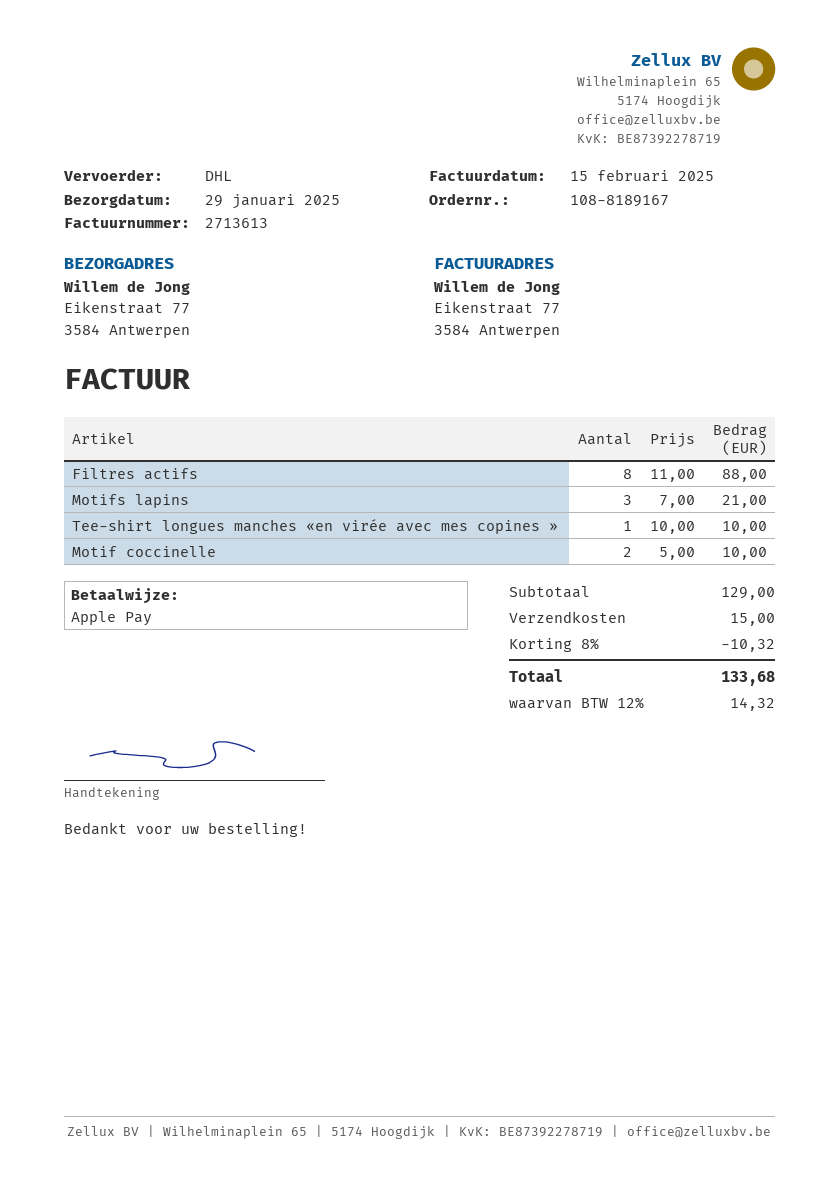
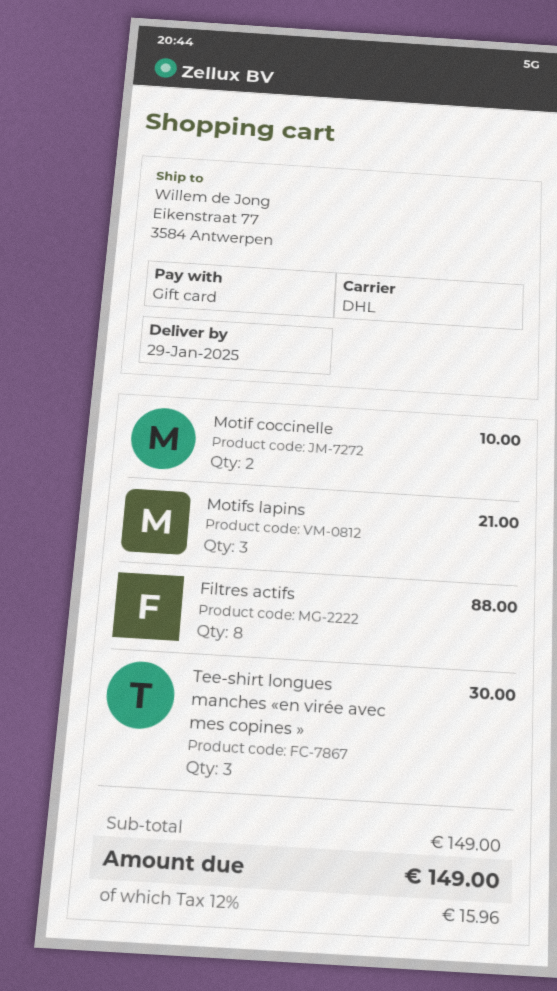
payment method: Apple Pay -> gift card
Tee-shirt longues manches «en virée avec mes copines »: 1 for 10.00 -> 3 for 30.00
subtotal: 129.00 -> 149.00
discount: 8% = 10.32 -> none
shipping: 15.00 -> none
tax: 12% = 14.32 -> 12% = 15.96
total: 133.68 -> 149.00

